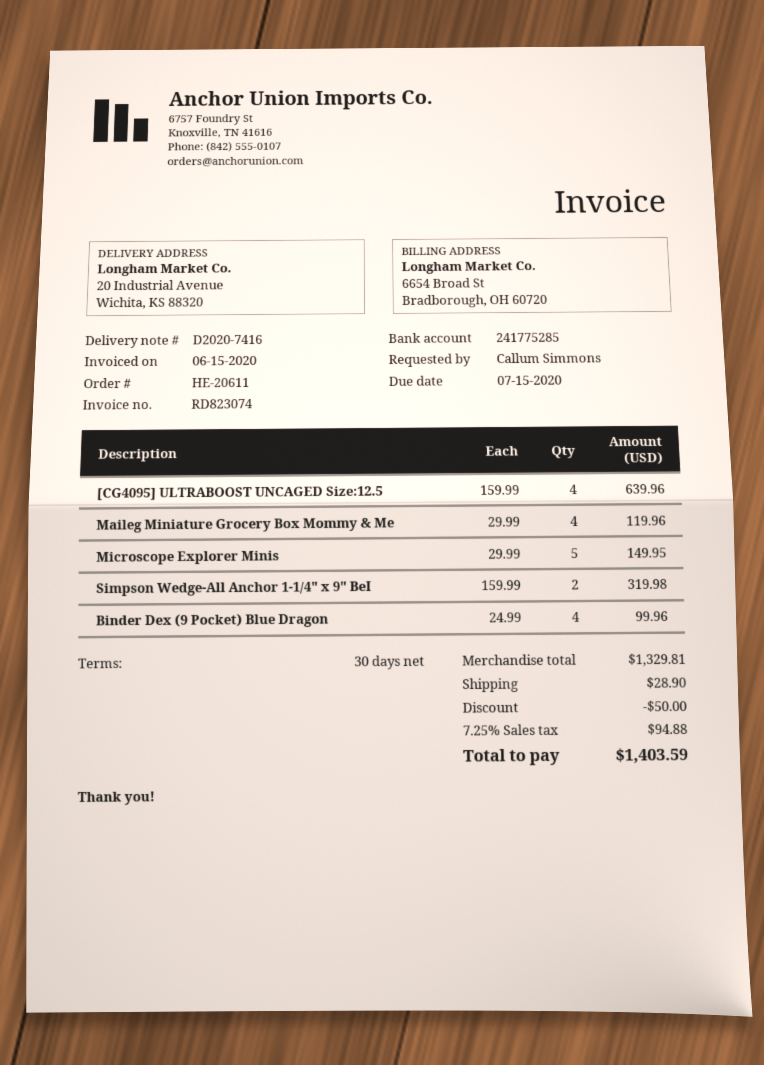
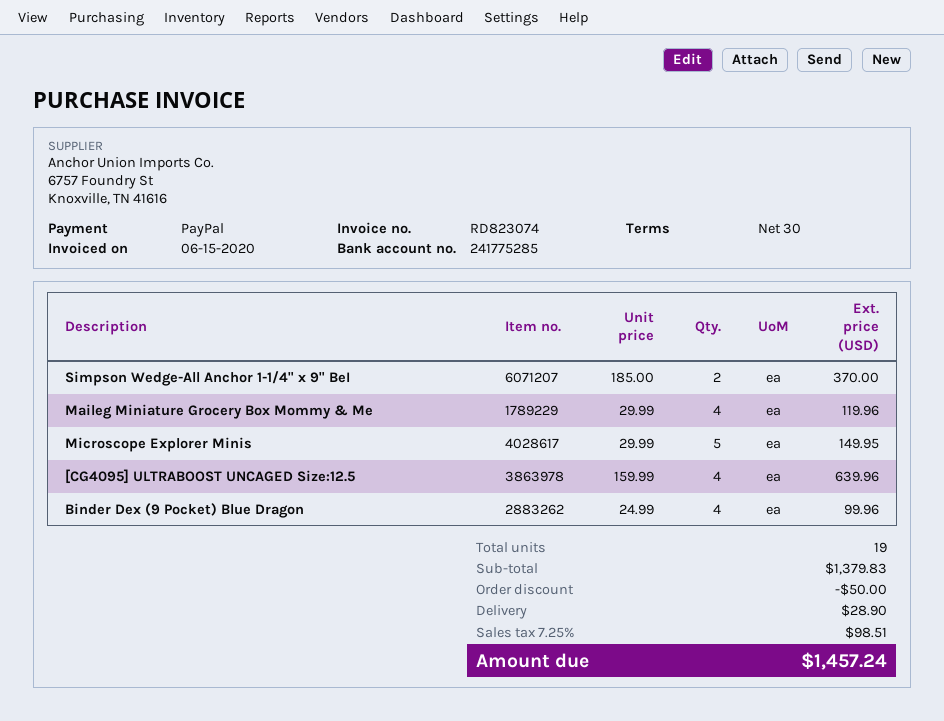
Simpson Wedge-All Anchor 1-1/4" x 9" BeI: 2 x 159.99 = 319.98 -> 2 x 185.00 = 370.00
subtotal: 1329.81 -> 1379.83
tax: 7.25% = 94.88 -> 7.25% = 98.51
total: 1403.59 -> 1457.24

